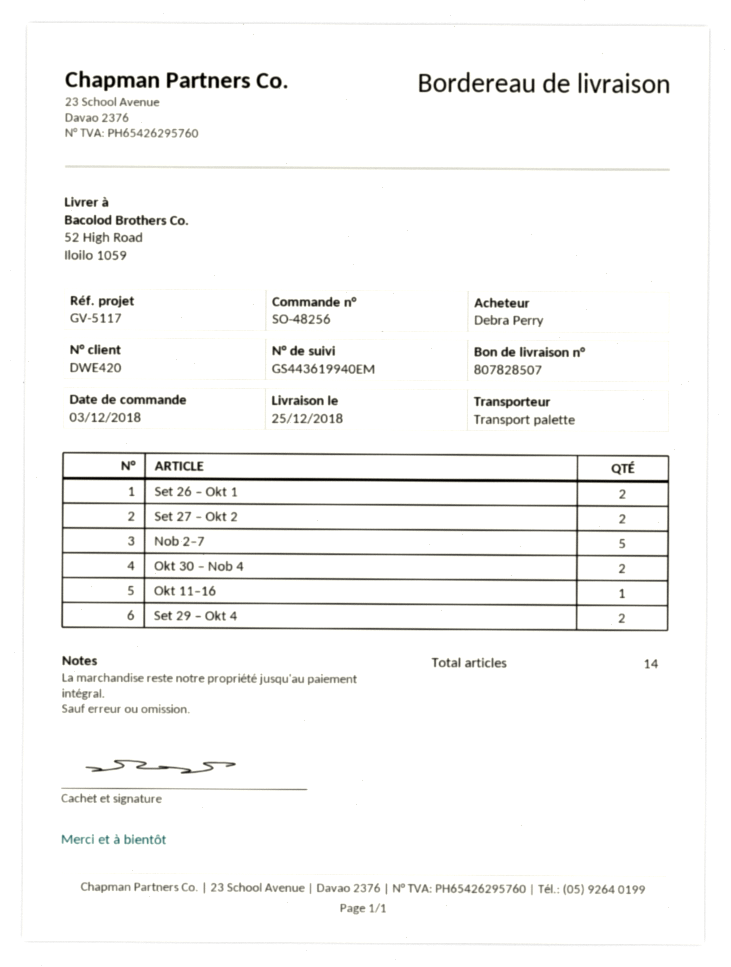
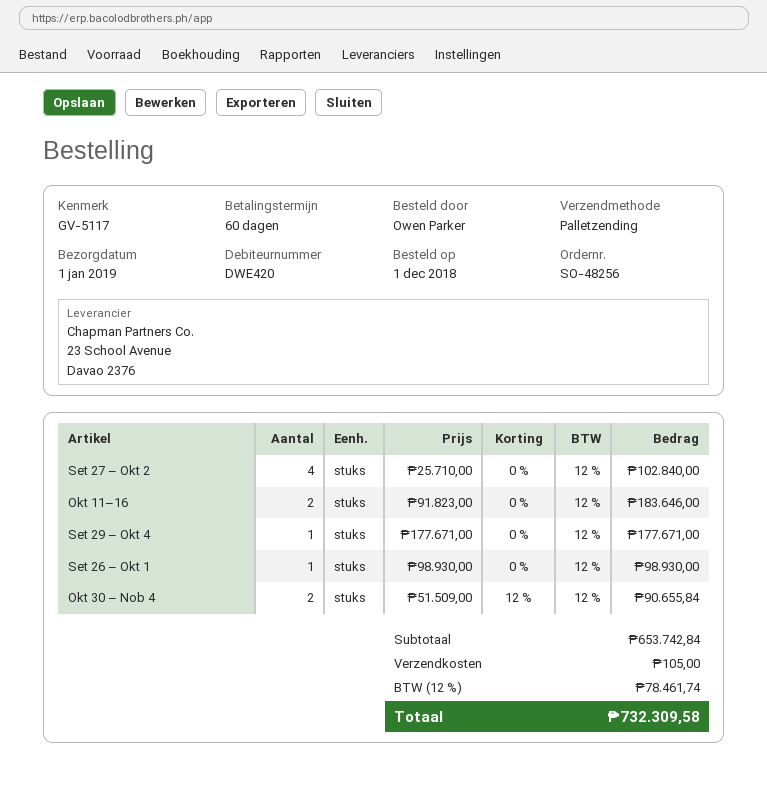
order date: 2018-12-03 -> 2018-12-01
delivery date: 2018-12-25 -> 2019-01-01
ordered by: Debra Perry -> Owen Parker
Set 26 – Okt 1: 2 -> 1
Set 27 – Okt 2: 2 -> 4
Nob 2–7: 5 -> none
Okt 11–16: 1 -> 2
Set 29 – Okt 4: 2 -> 1

